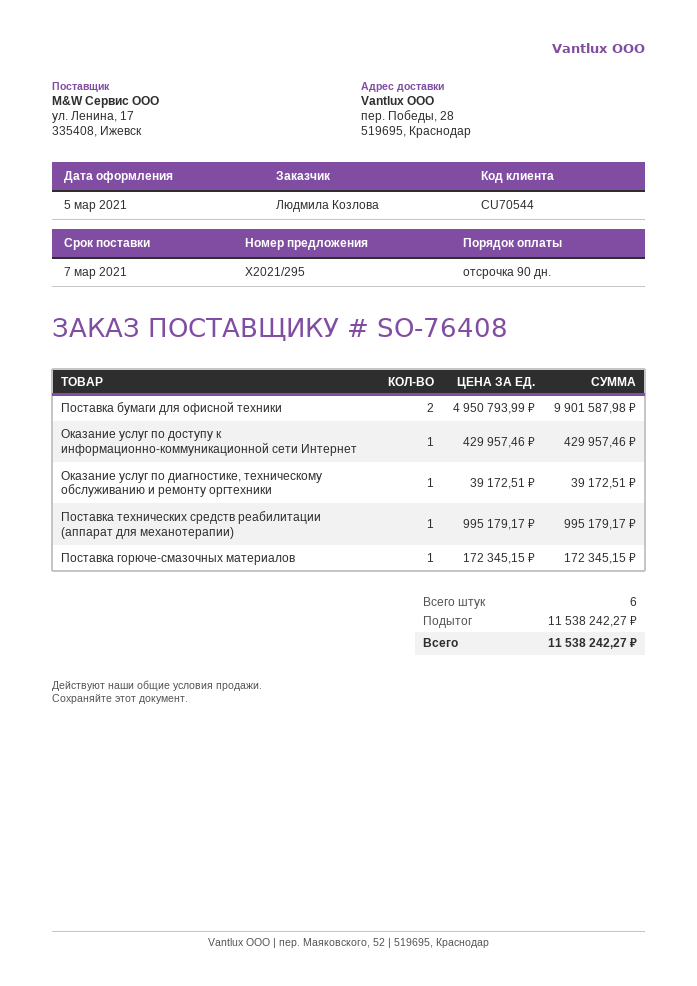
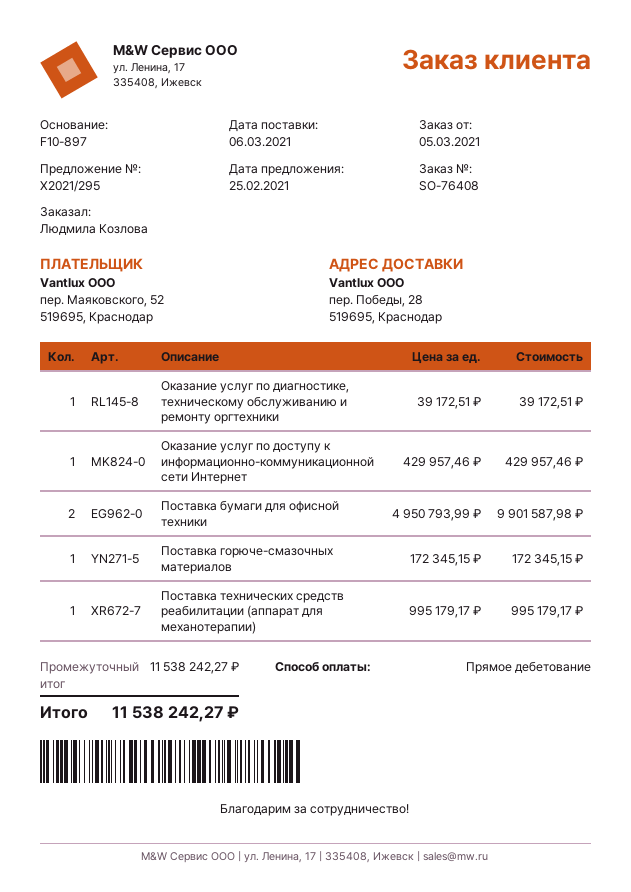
delivery date: 2021-03-07 -> 2021-03-06

